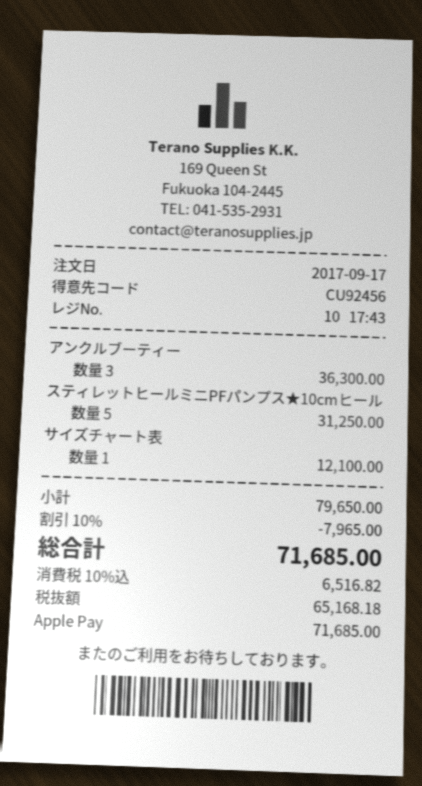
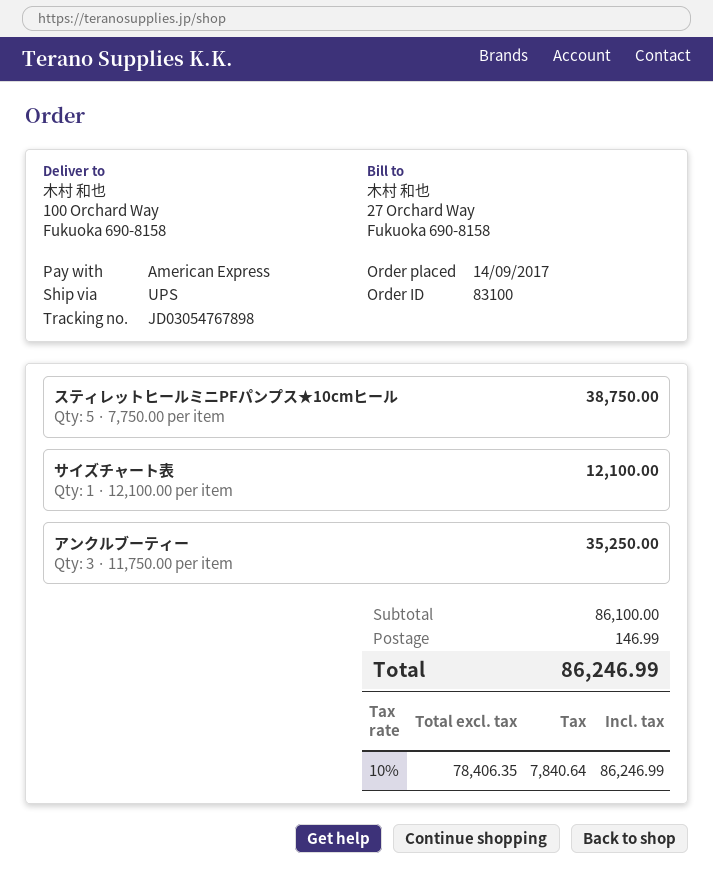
order date: 2017-09-17 -> 2017-09-14
payment method: Apple Pay -> American Express
アンクルブーティー: 3 for 36300.00 -> 3 for 35250.00
スティレットヒールミニPFパンプス★10cmヒール: 5 for 31250.00 -> 5 for 38750.00
subtotal: 79650.00 -> 86100.00
discount: 10% = 7965.00 -> none
shipping: none -> 146.99
net: 65168.18 -> 78406.35
tax: 10% = 6516.82 -> 10% = 7840.64
total: 71685.00 -> 86246.99

